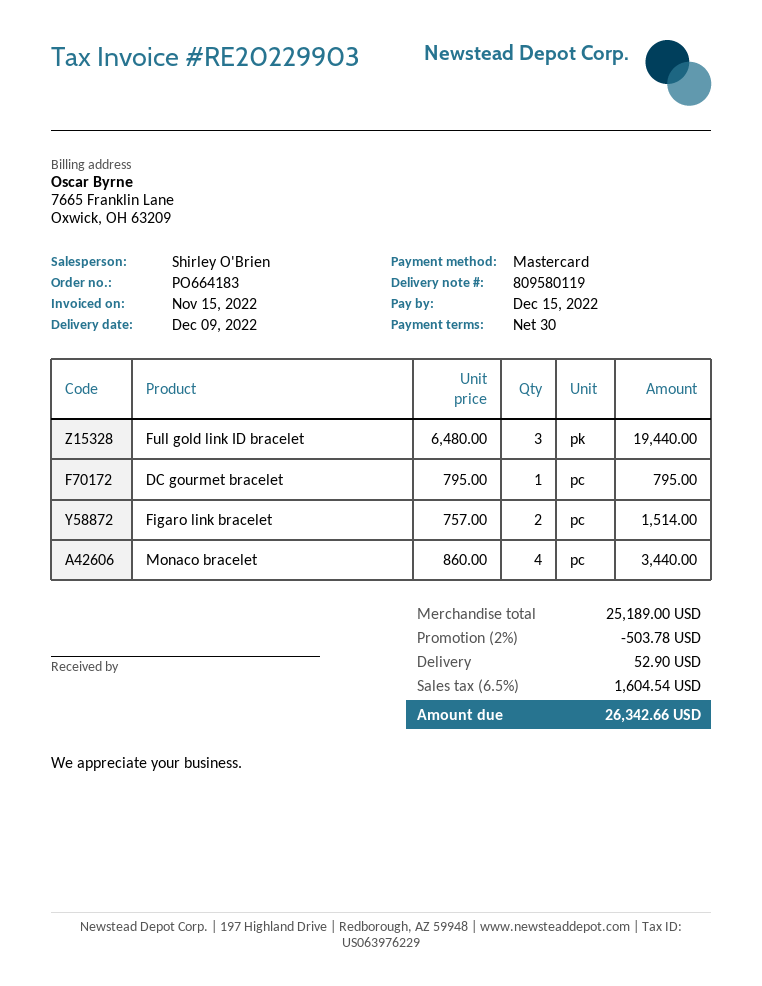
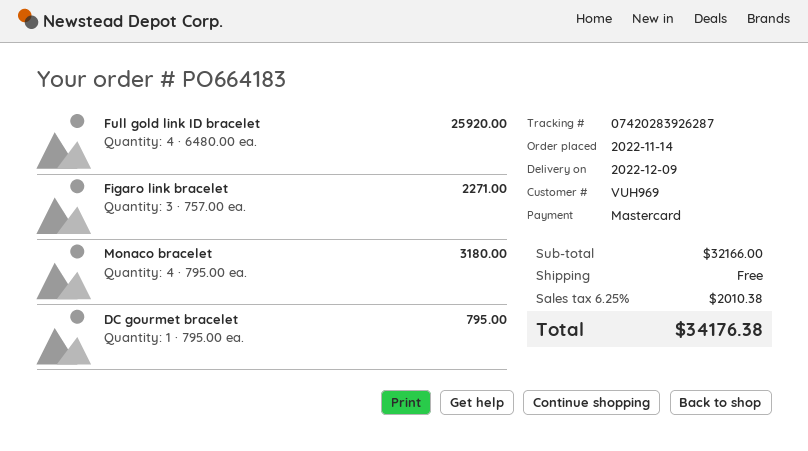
Full gold link ID bracelet: 3 x 6480.00 = 19440.00 -> 4 x 6480.00 = 25920.00
Figaro link bracelet: 2 x 757.00 = 1514.00 -> 3 x 757.00 = 2271.00
Monaco bracelet: 4 x 860.00 = 3440.00 -> 4 x 795.00 = 3180.00
subtotal: 25189.00 -> 32166.00
discount: 2% = 503.78 -> none
shipping: 52.90 -> 0.00
tax: 6.5% = 1604.54 -> 6.25% = 2010.38
total: 26342.66 -> 34176.38

